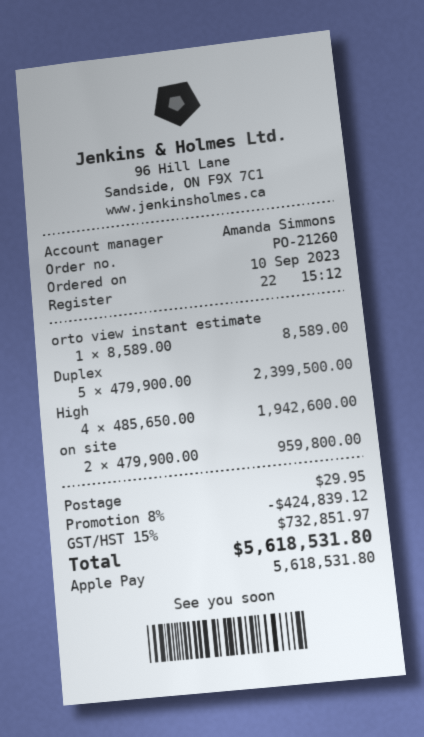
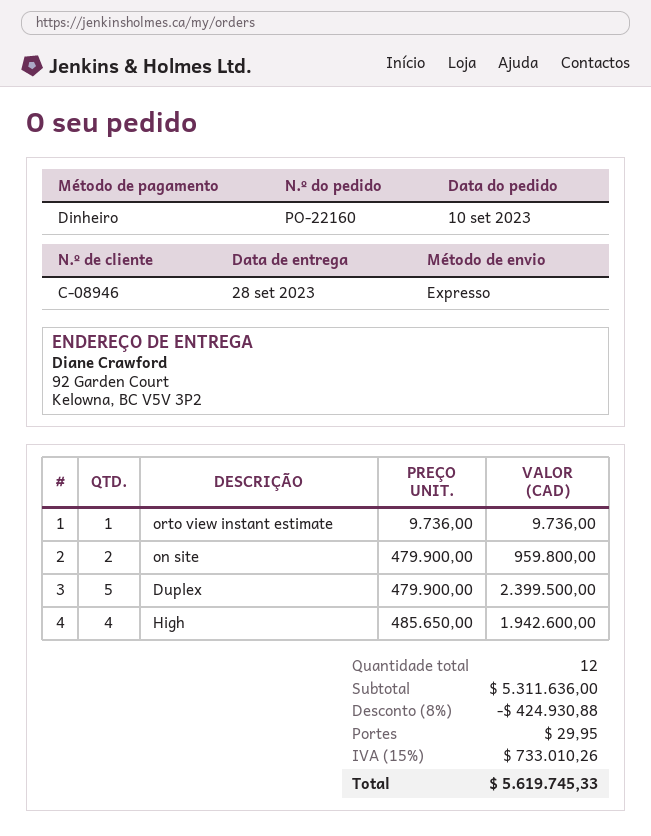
order number: PO-21260 -> PO-22160
payment method: Apple Pay -> cash
orto view instant estimate: 1 x 8589.00 = 8589.00 -> 1 x 9736.00 = 9736.00
discount: 8% = 424839.12 -> 8% = 424930.88
tax: 15% = 732851.97 -> 15% = 733010.26
total: 5618531.80 -> 5619745.33

